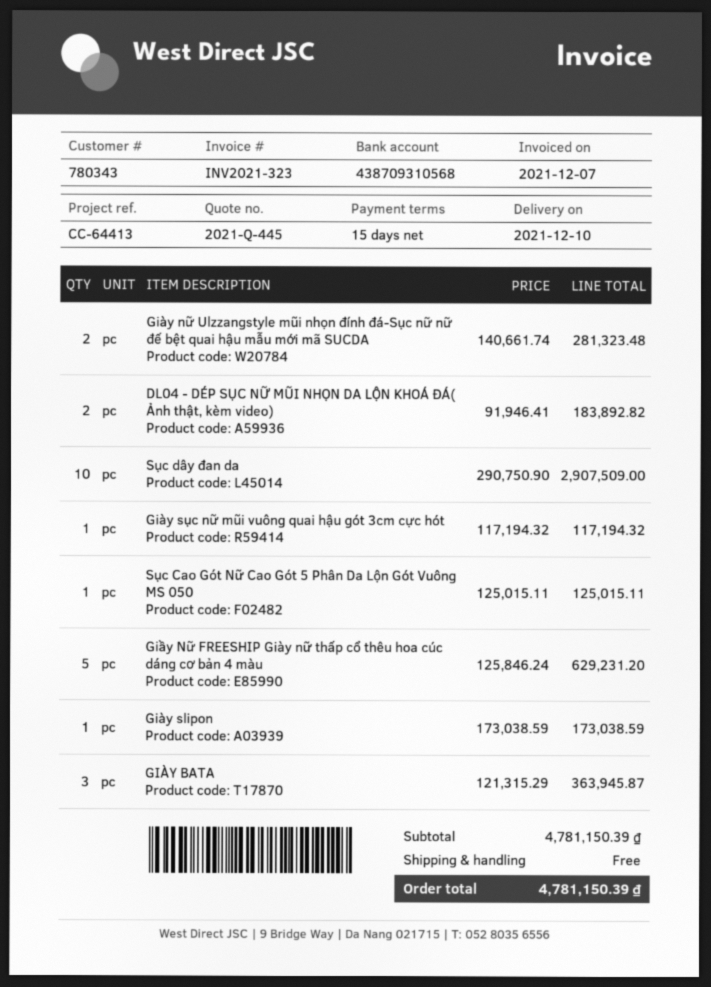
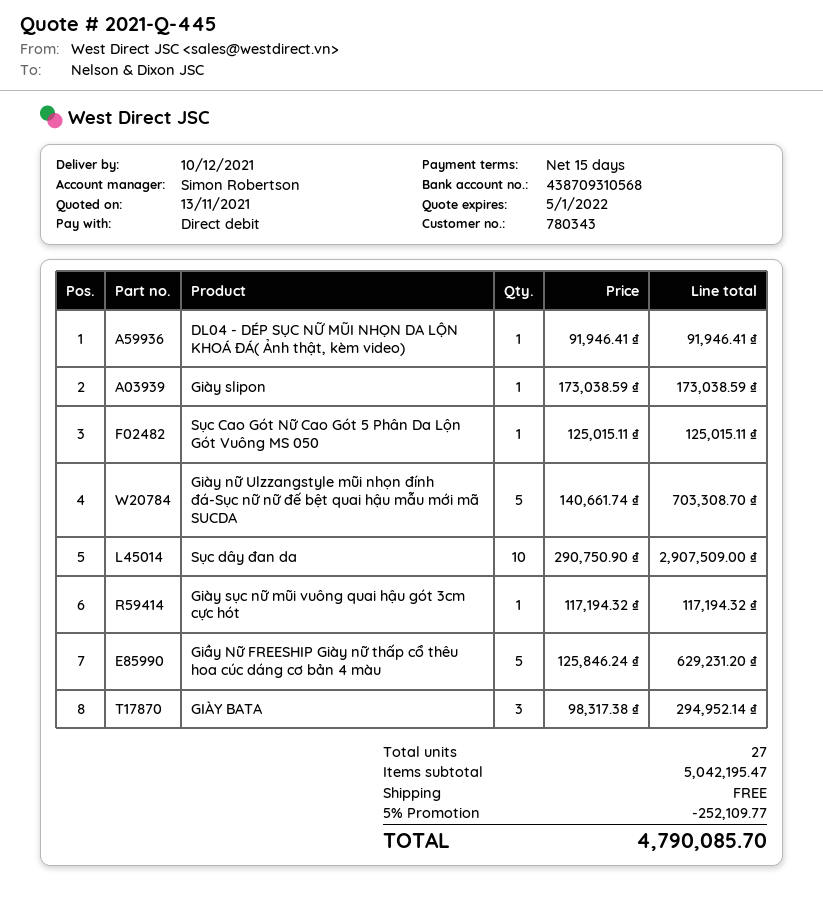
Giày nữ Ulzzangstyle mũi nhọn đính đá-Sục nữ nữ đế bệt quai hậu mẫu mới mã SUCDA: 2 x 140661.74 = 281323.48 -> 5 x 140661.74 = 703308.70
DL04 - DÉP SỤC NỮ MŨI NHỌN DA LỘN KHOÁ ĐÁ( Ảnh thật, kèm video): 2 x 91946.41 = 183892.82 -> 1 x 91946.41 = 91946.41
GIÀY BATA: 3 x 121315.29 = 363945.87 -> 3 x 98317.38 = 294952.14
subtotal: 4781150.39 -> 5042195.47
discount: none -> 5% = 252109.77
total: 4781150.39 -> 4790085.70

